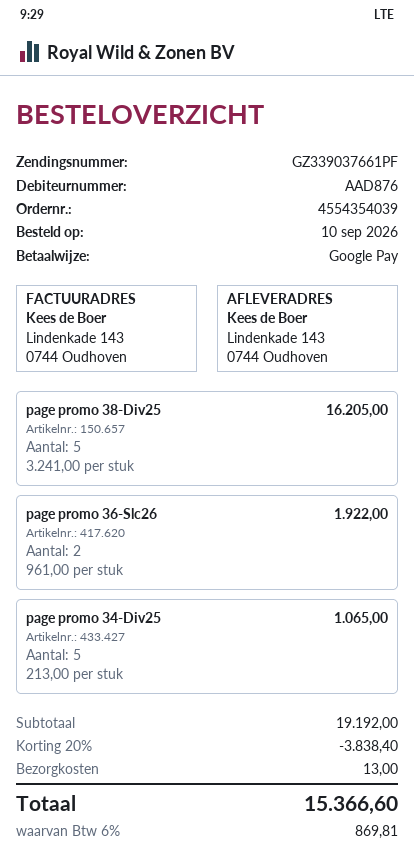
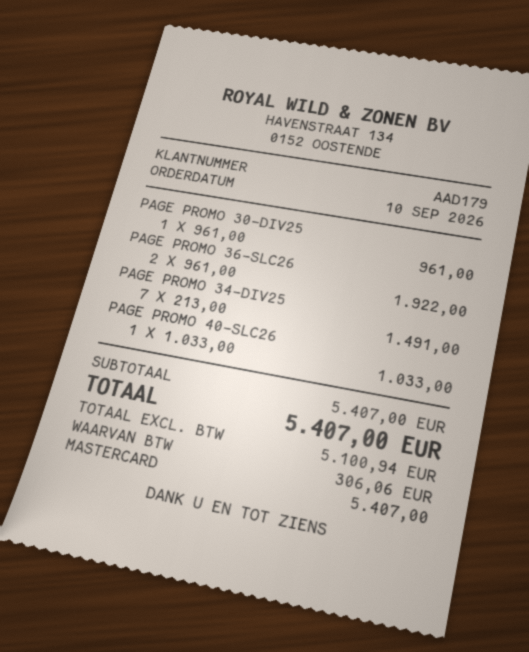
customer number: AAD876 -> AAD179
payment method: Google Pay -> Mastercard
page promo 38-Div25: 5 x 3241.00 = 16205.00 -> none
page promo 34-Div25: 5 x 213.00 = 1065.00 -> 7 x 213.00 = 1491.00
PAGE PROMO 30-DIV25: none -> 1 x 961.00 = 961.00
PAGE PROMO 40-SLC26: none -> 1 x 1033.00 = 1033.00
subtotal: 19192.00 -> 5407.00
discount: 20% = 3838.40 -> none
shipping: 13.00 -> none
tax: 869.81 -> 306.06
total: 15366.60 -> 5407.00

